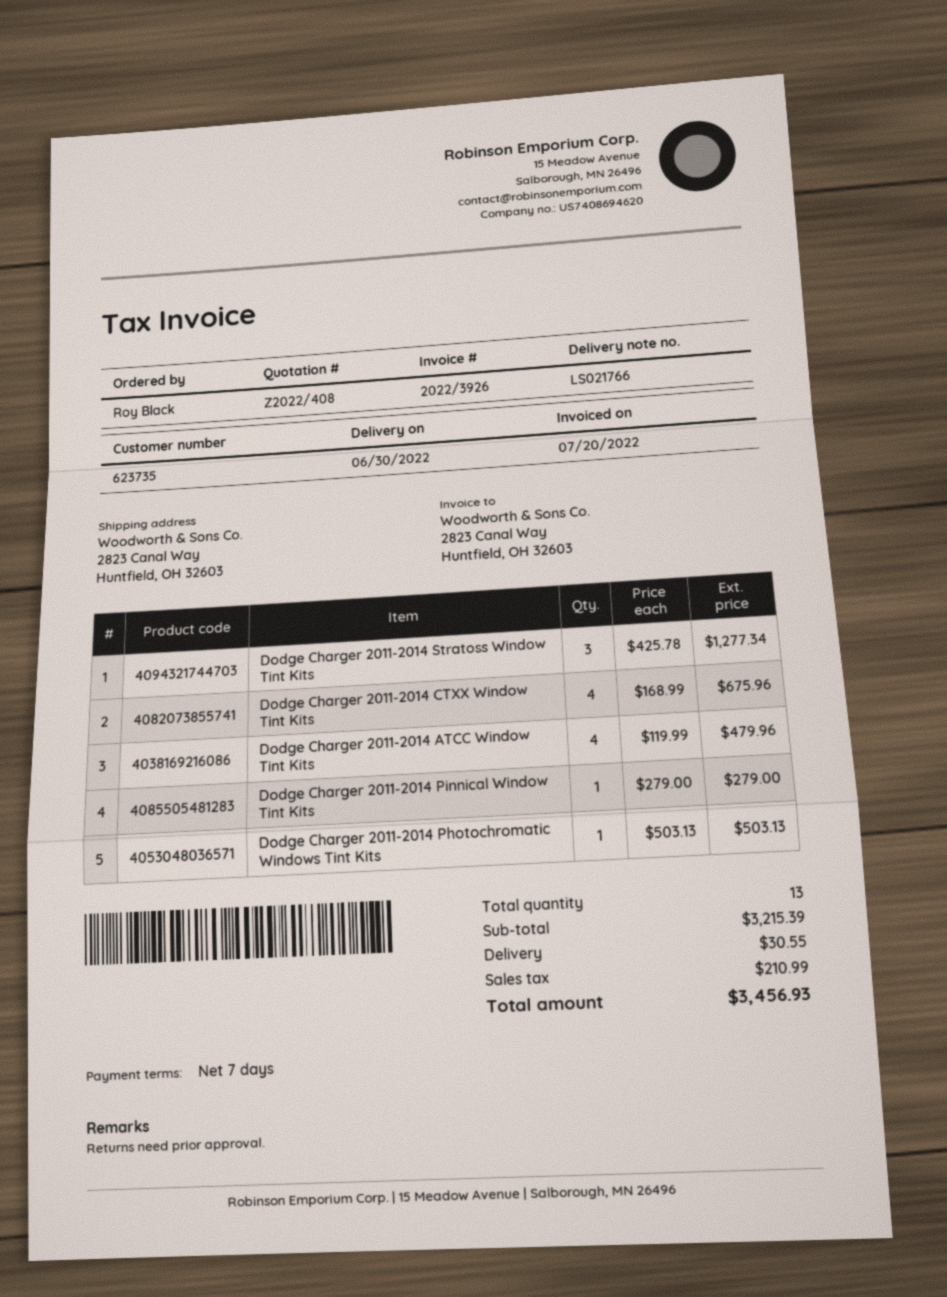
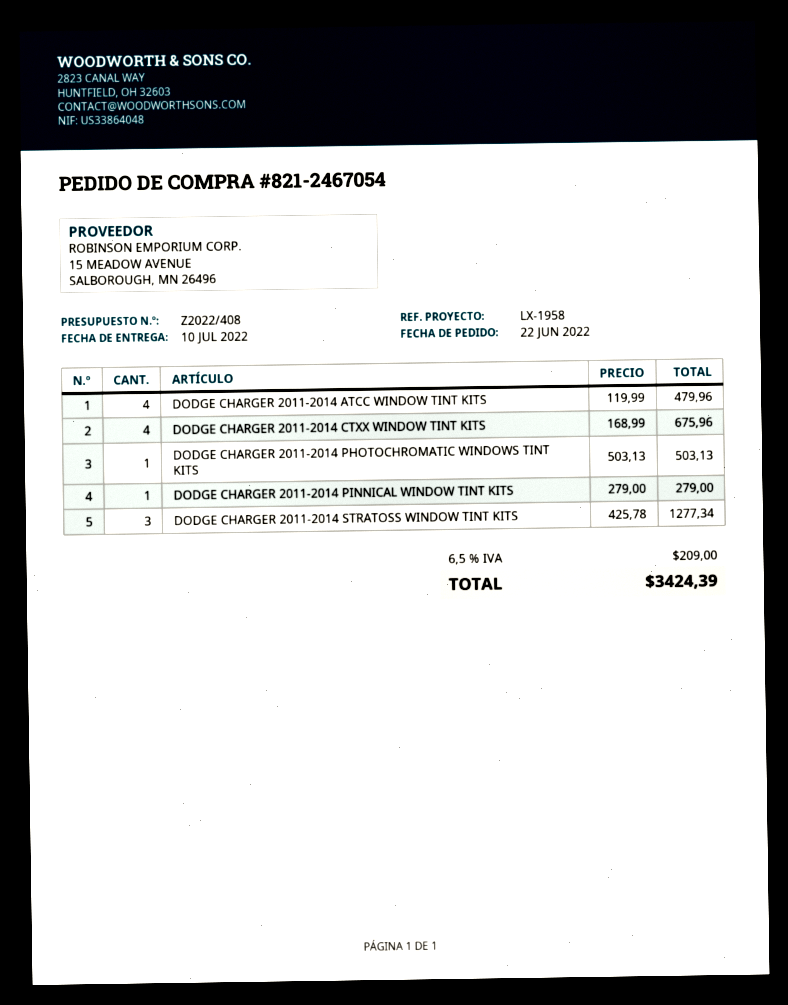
delivery date: 2022-06-30 -> 2022-07-10
shipping: 30.55 -> none
tax: 210.99 -> 209.00
total: 3456.93 -> 3424.39

